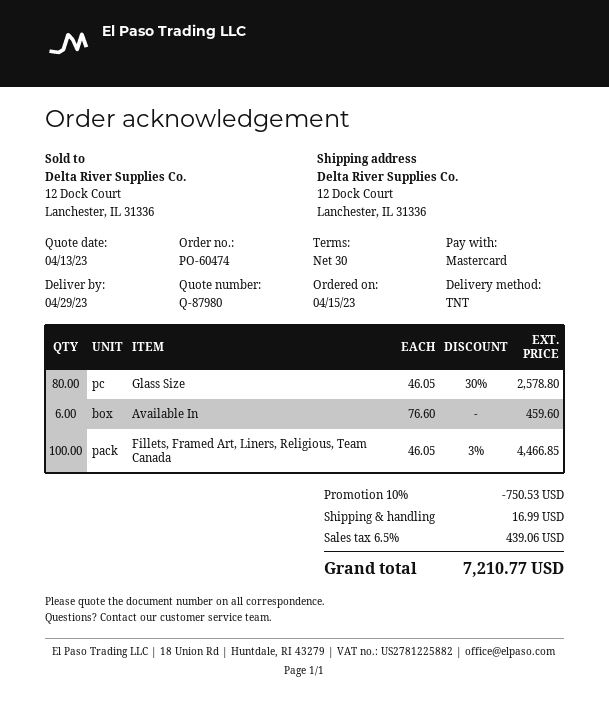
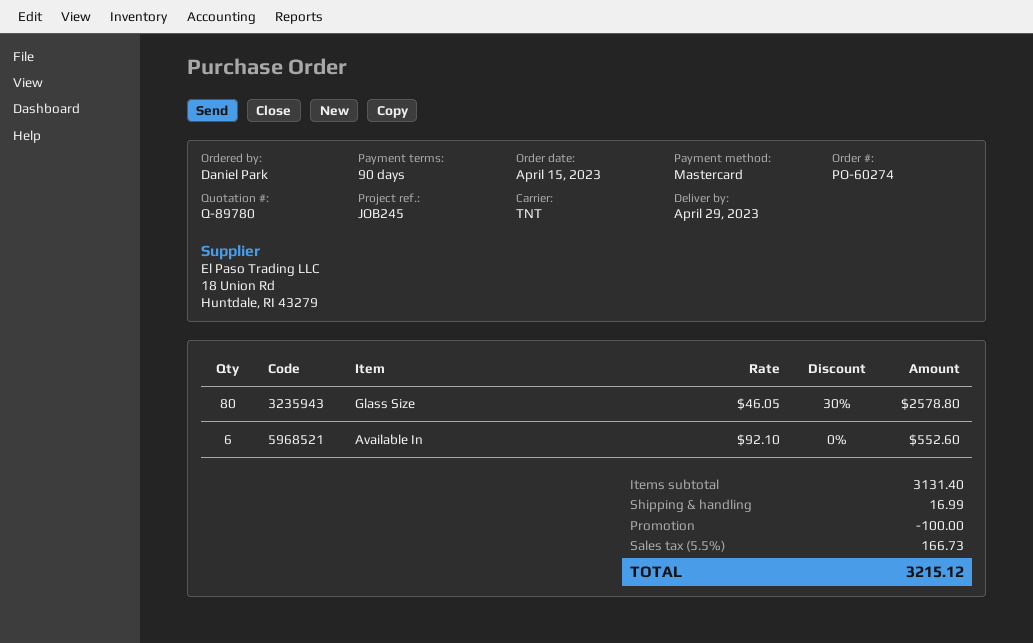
quote number: Q-87980 -> Q-89780
order number: PO-60474 -> PO-60274
payment terms: 30 days -> 90 days
Available In: 6 x 76.60 = 459.60 -> 6 x 92.10 = 552.60
Fillets, Framed Art, Liners, Religious, Team Canada: 100 x 46.05 - 3% = 4466.85 -> none
discount: 750.53 -> 100.00
tax: 6.5% = 439.06 -> 5.5% = 166.73
total: 7210.77 -> 3215.12

